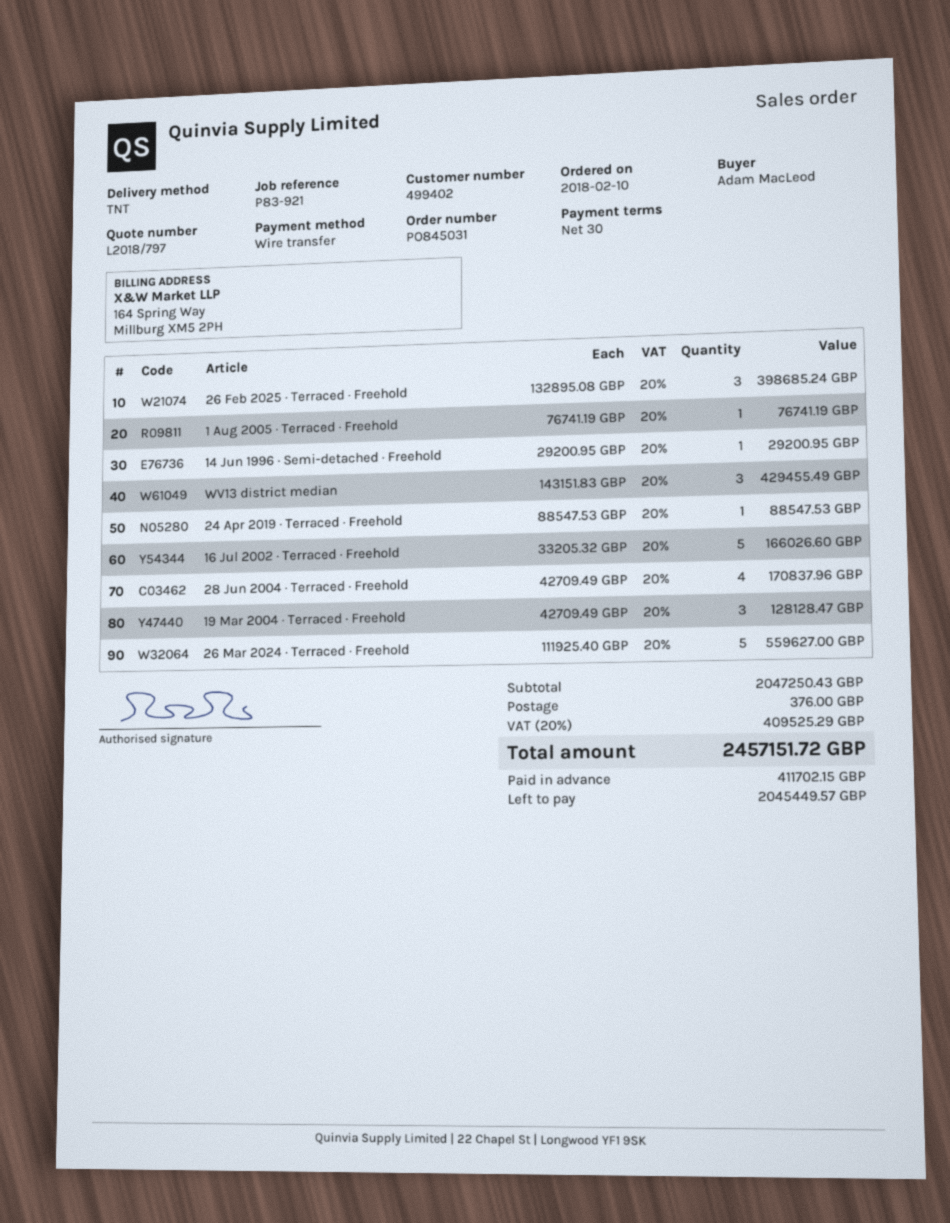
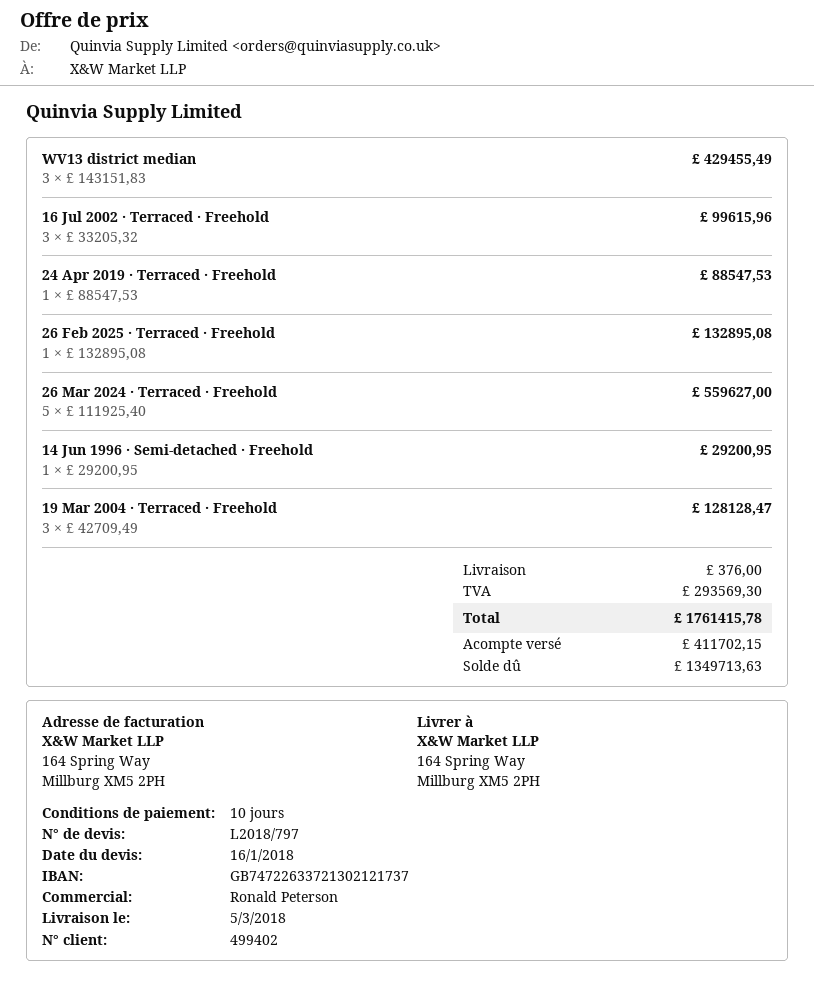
payment terms: 30 days -> 10 days
26 Feb 2025 · Terraced · Freehold: 3 x 132895.08 = 398685.24 -> 1 x 132895.08 = 132895.08
1 Aug 2005 · Terraced · Freehold: 1 x 76741.19 = 76741.19 -> none
16 Jul 2002 · Terraced · Freehold: 5 x 33205.32 = 166026.60 -> 3 x 33205.32 = 99615.96
28 Jun 2004 · Terraced · Freehold: 4 x 42709.49 = 170837.96 -> none
tax: 409525.29 -> 293569.30
total: 2457151.72 -> 1761415.78
balance: 2045449.57 -> 1349713.63

